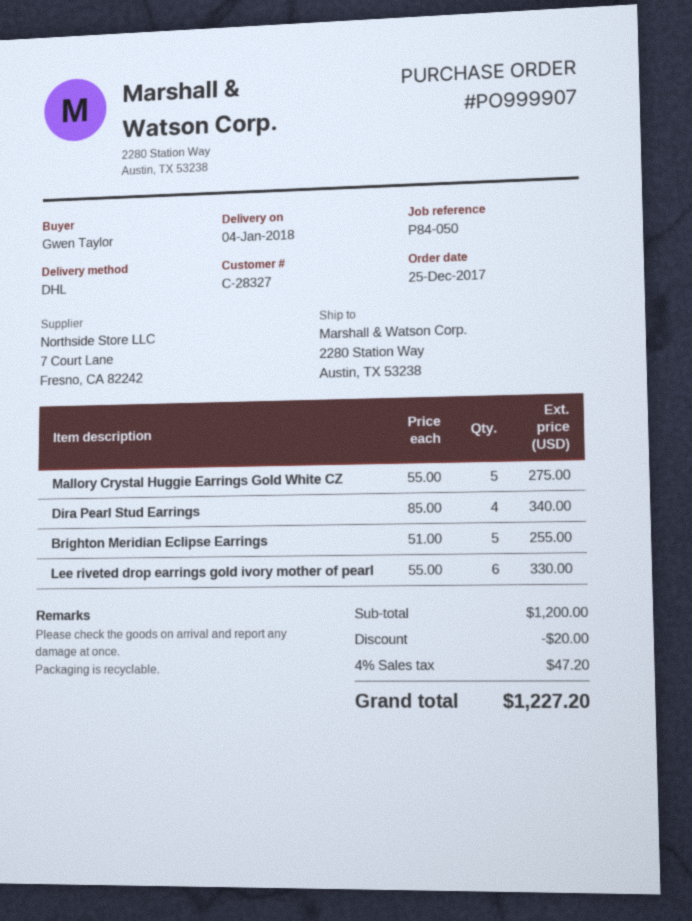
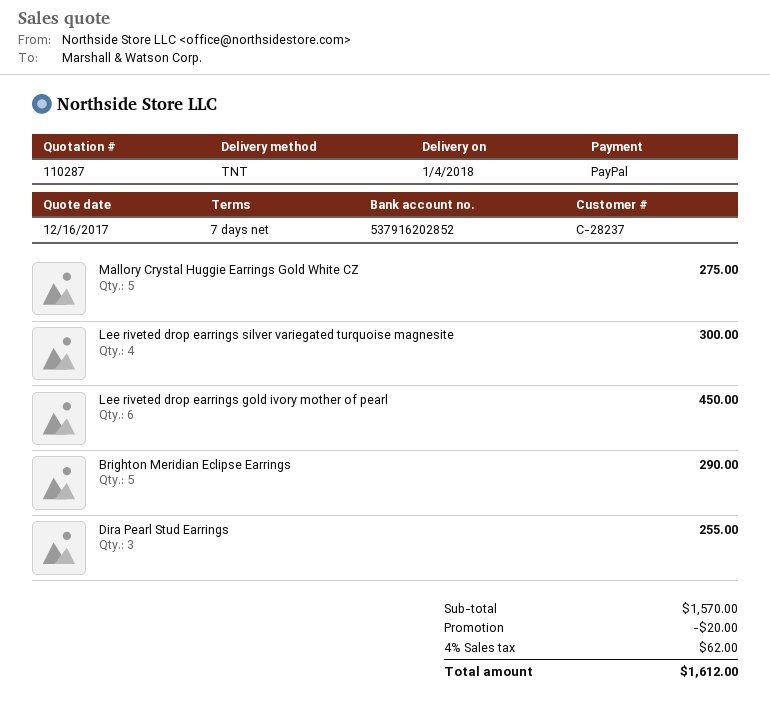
customer number: C-28327 -> C-28237
shipping method: DHL -> TNT
Dira Pearl Stud Earrings: 4 for 340.00 -> 3 for 255.00
Brighton Meridian Eclipse Earrings: 5 for 255.00 -> 5 for 290.00
Lee riveted drop earrings gold ivory mother of pearl: 6 for 330.00 -> 6 for 450.00
Lee riveted drop earrings silver variegated turquoise magnesite: none -> 4 for 300.00
subtotal: 1200.00 -> 1570.00
tax: 4% = 47.20 -> 4% = 62.00
total: 1227.20 -> 1612.00

